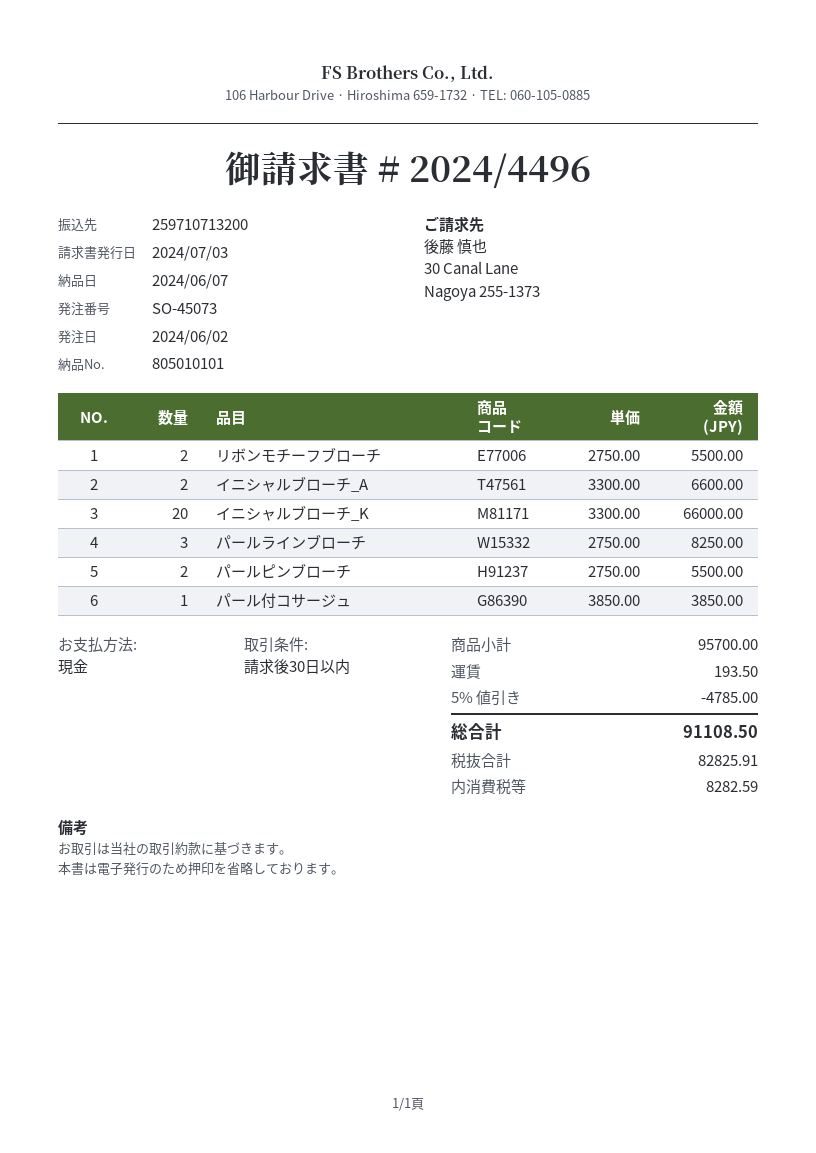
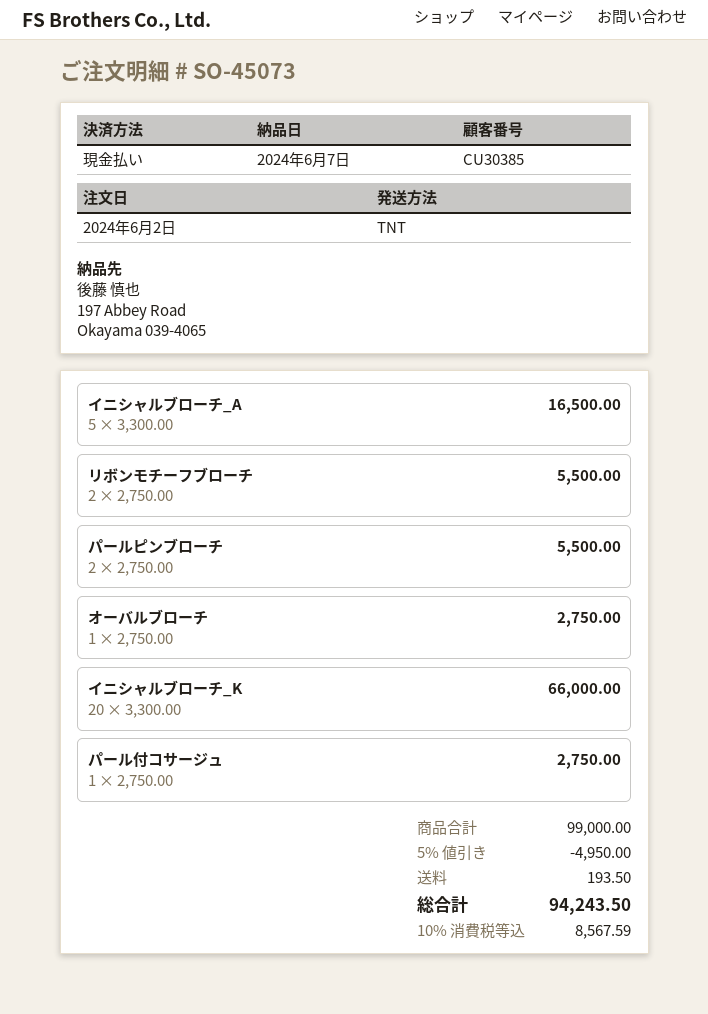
イニシャルブローチ_A: 2 x 3300.00 = 6600.00 -> 5 x 3300.00 = 16500.00
パールラインブローチ: 3 x 2750.00 = 8250.00 -> none
パール付コサージュ: 1 x 3850.00 = 3850.00 -> 1 x 2750.00 = 2750.00
オーバルブローチ: none -> 1 x 2750.00 = 2750.00
subtotal: 95700.00 -> 99000.00
discount: 5% = 4785.00 -> 5% = 4950.00
tax: 8282.59 -> 8567.59
total: 91108.50 -> 94243.50

